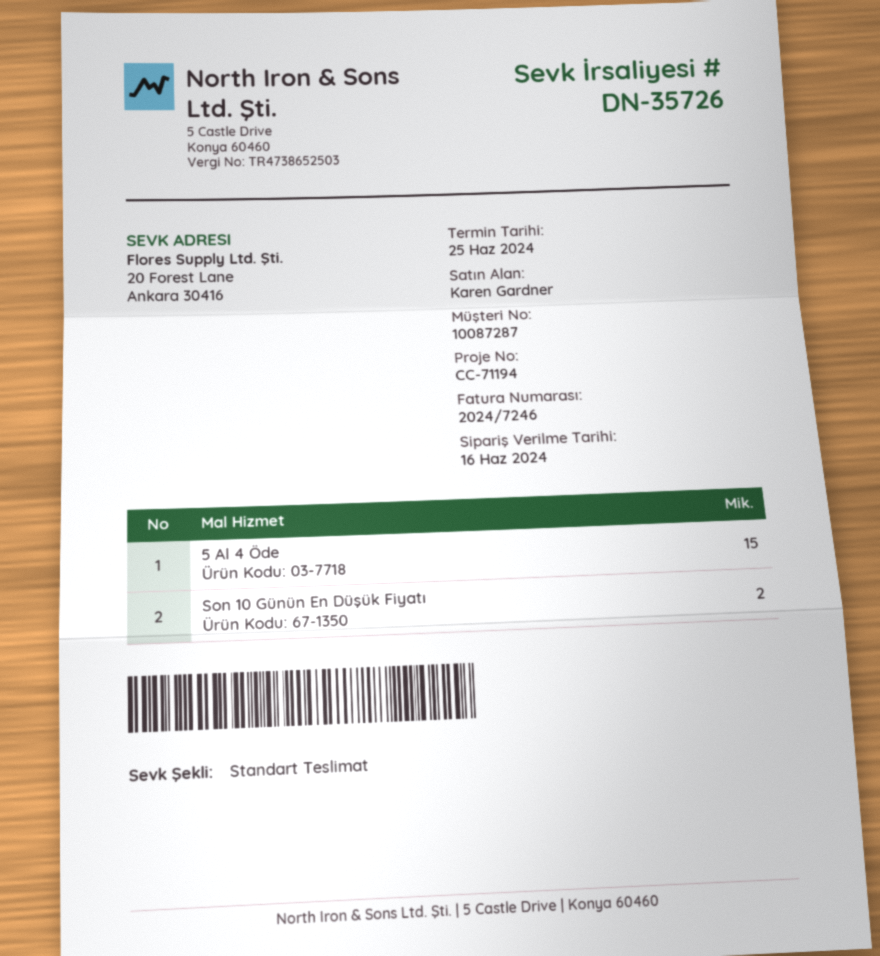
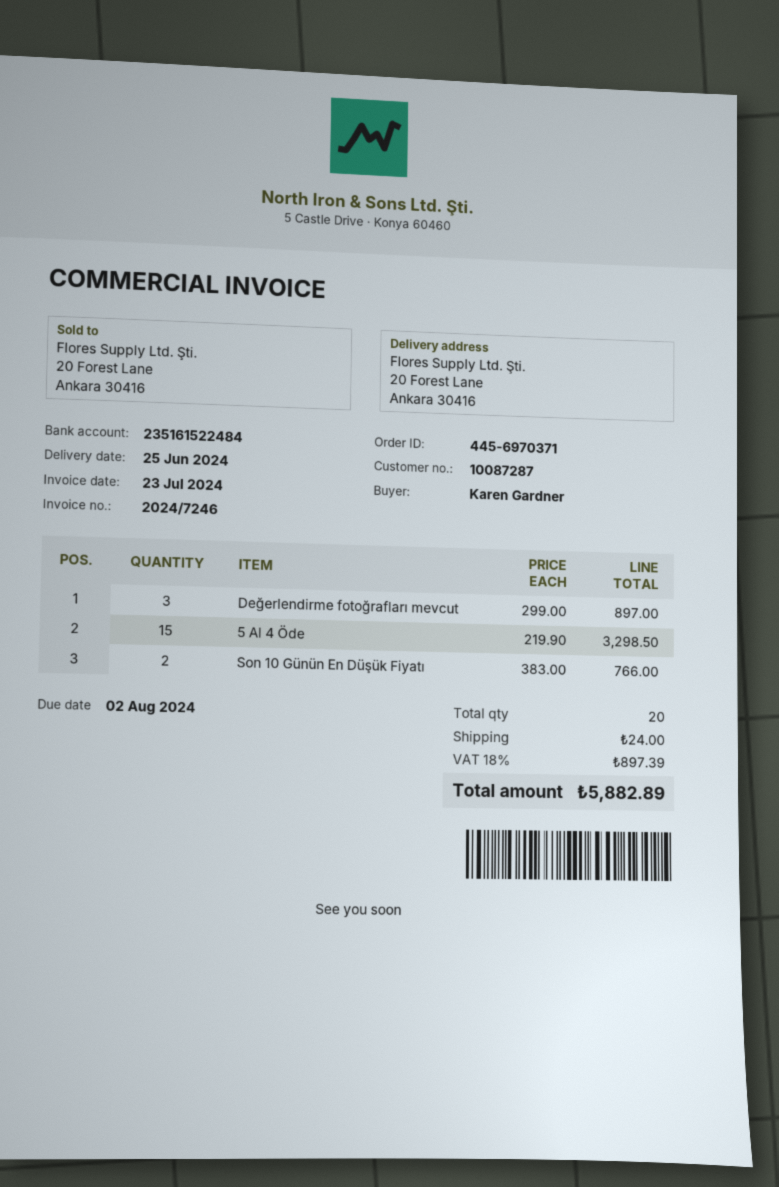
Değerlendirme fotoğrafları mevcut: none -> 3

